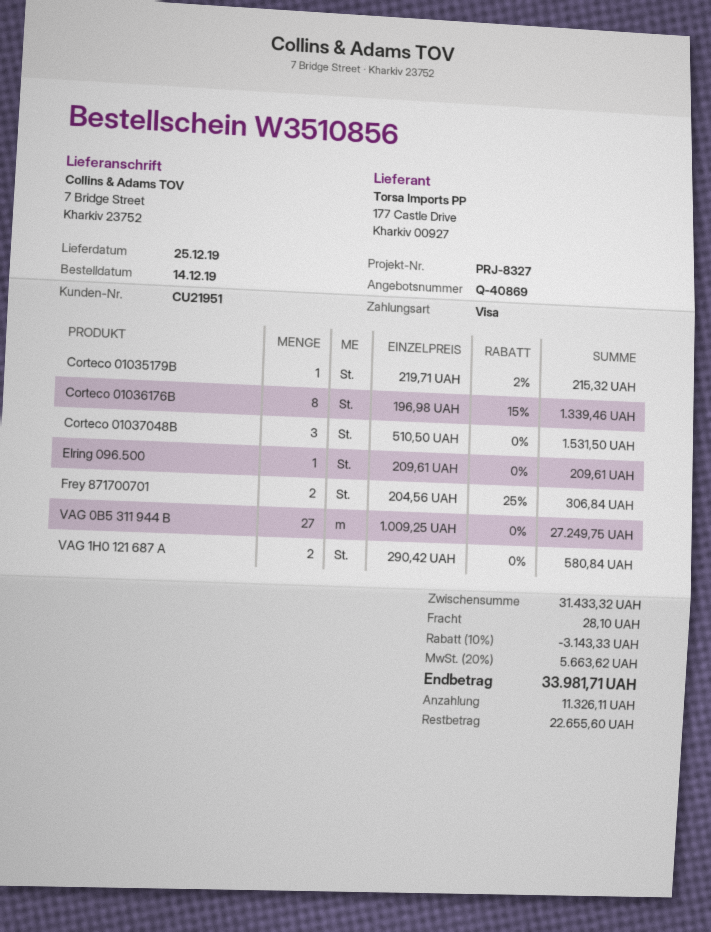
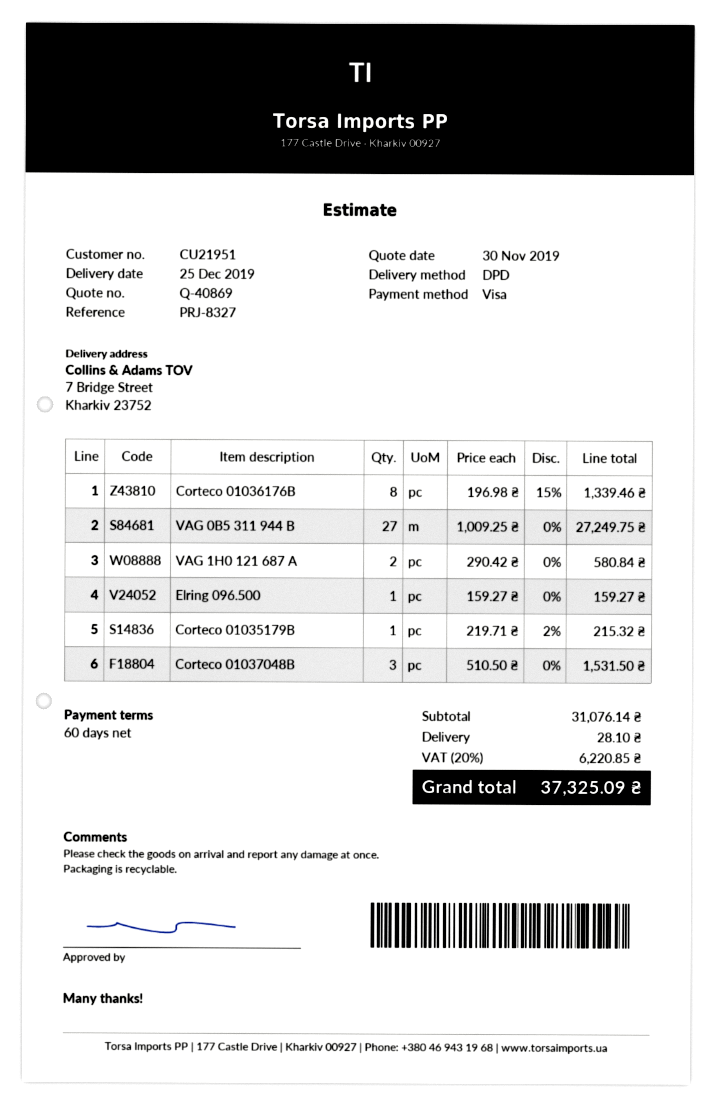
Elring 096.500: 1 x 209.61 = 209.61 -> 1 x 159.27 = 159.27
Frey 871700701: 2 x 204.56 - 25% = 306.84 -> none
subtotal: 31433.32 -> 31076.14
discount: 10% = 3143.33 -> none
tax: 20% = 5663.62 -> 20% = 6220.85
total: 33981.71 -> 37325.09

